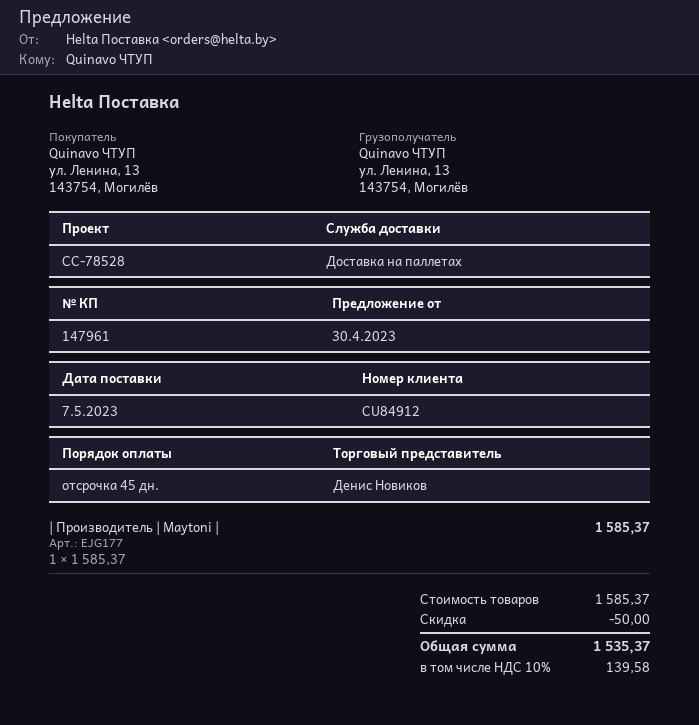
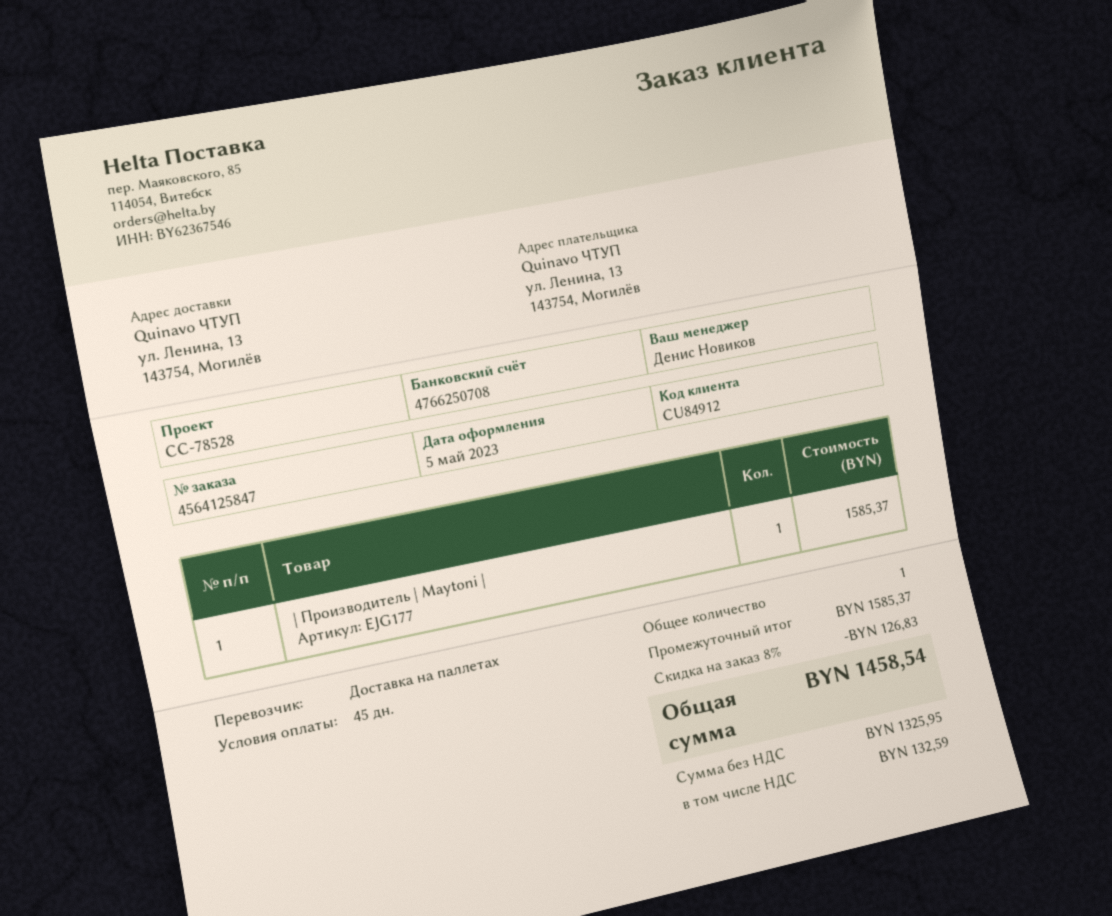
discount: 50.00 -> 126.83
tax: 139.58 -> 132.59
total: 1535.37 -> 1458.54

